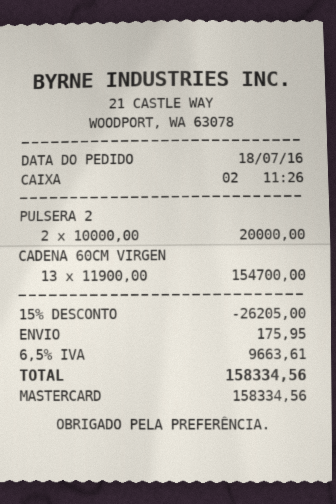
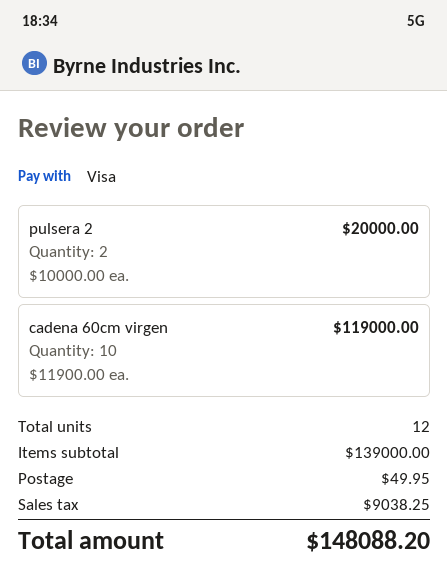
payment method: Mastercard -> Visa
CADENA 60CM VIRGEN: 13 x 11900.00 = 154700.00 -> 10 x 11900.00 = 119000.00
discount: 15% = 26205.00 -> none
shipping: 175.95 -> 49.95
tax: 9663.61 -> 9038.25
total: 158334.56 -> 148088.20

